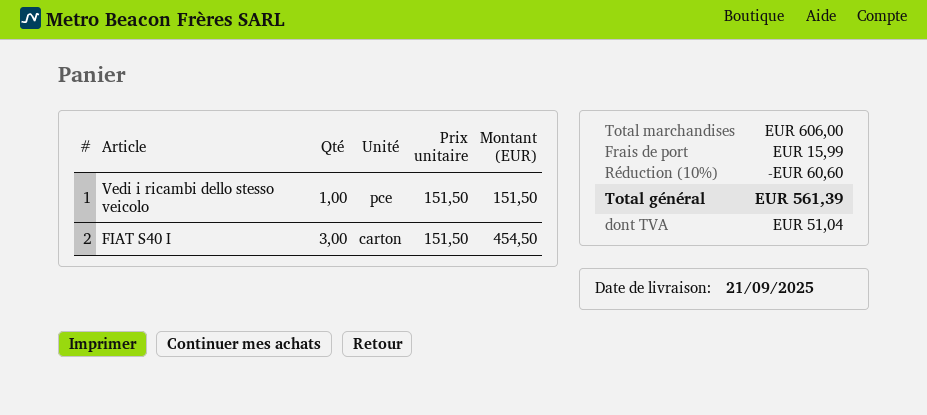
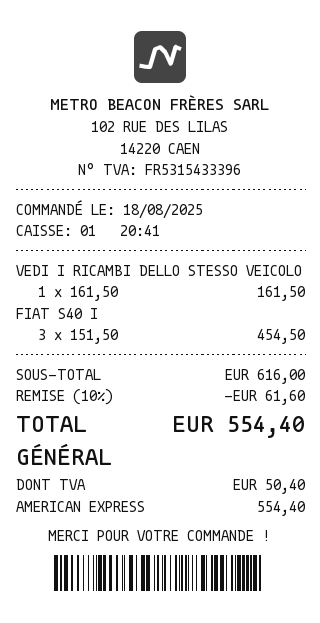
Vedi i ricambi dello stesso veicolo: 1 x 151.50 = 151.50 -> 1 x 161.50 = 161.50
subtotal: 606.00 -> 616.00
discount: 10% = 60.60 -> 10% = 61.60
shipping: 15.99 -> none
tax: 51.04 -> 50.40
total: 561.39 -> 554.40

